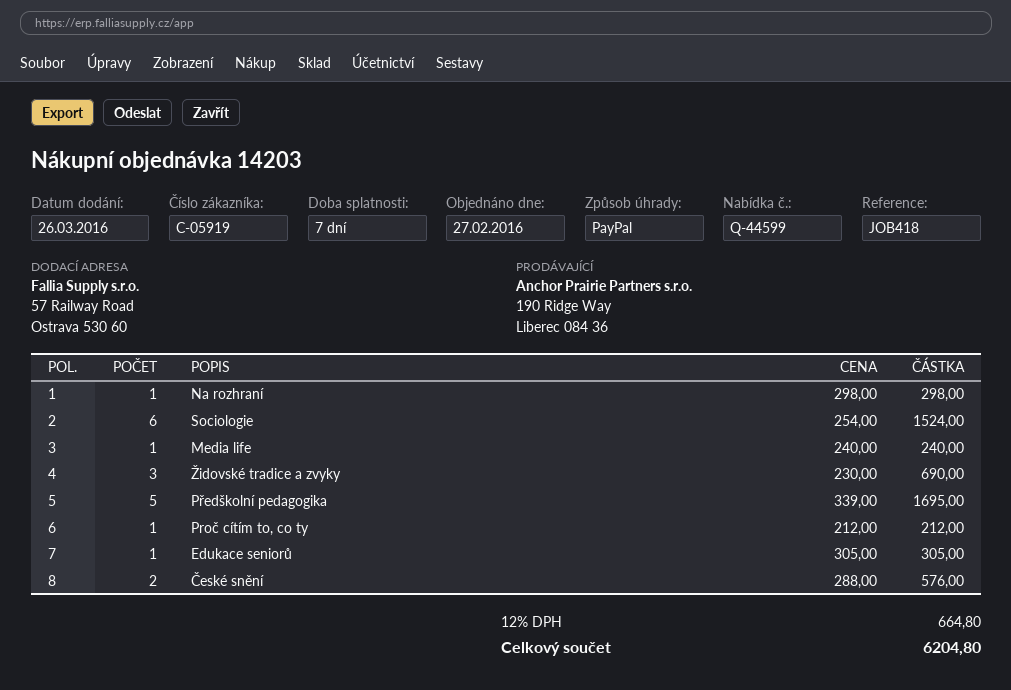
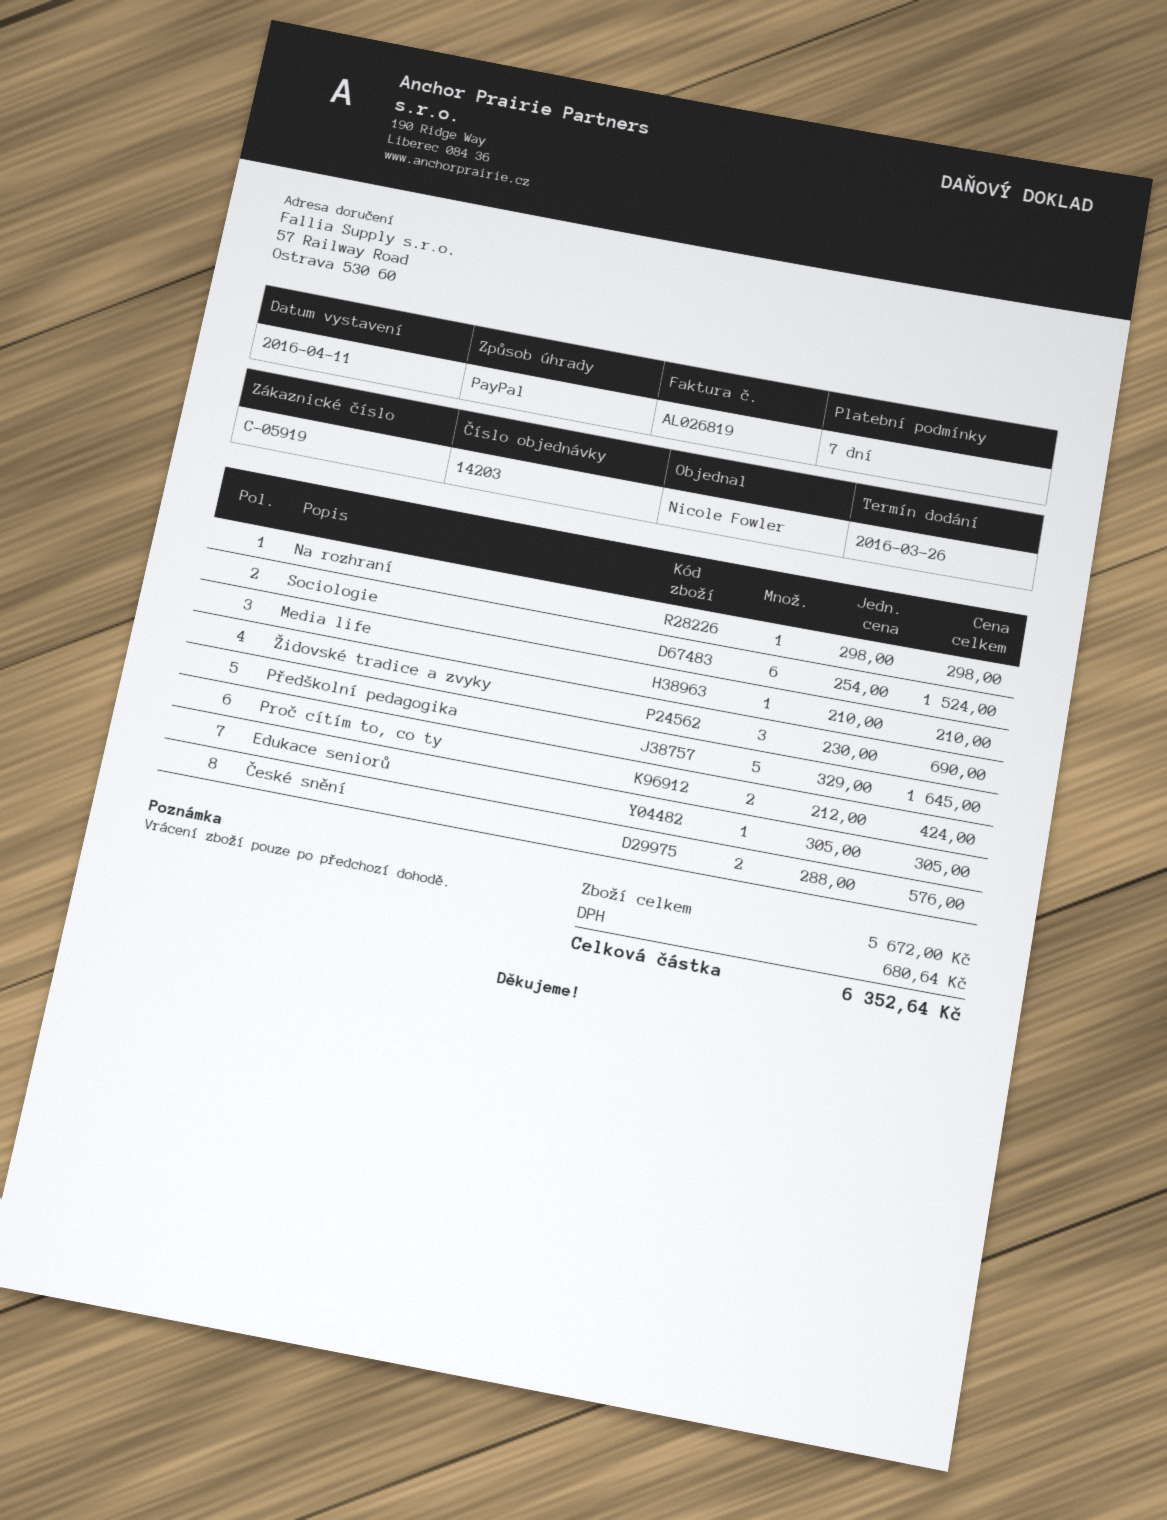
Media life: 1 x 240.00 = 240.00 -> 1 x 210.00 = 210.00
Předškolní pedagogika: 5 x 339.00 = 1695.00 -> 5 x 329.00 = 1645.00
Proč cítím to, co ty: 1 x 212.00 = 212.00 -> 2 x 212.00 = 424.00
tax: 664.80 -> 680.64
total: 6204.80 -> 6352.64

